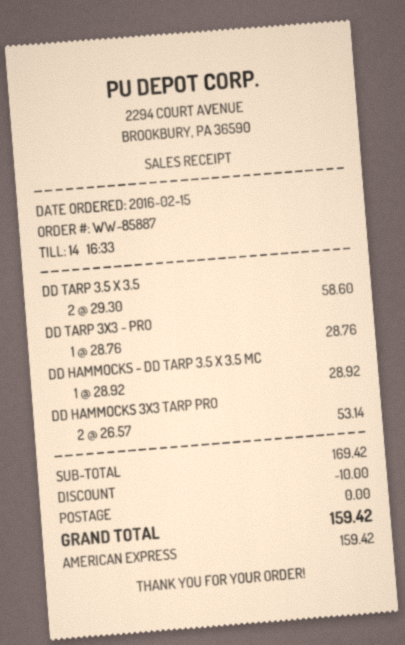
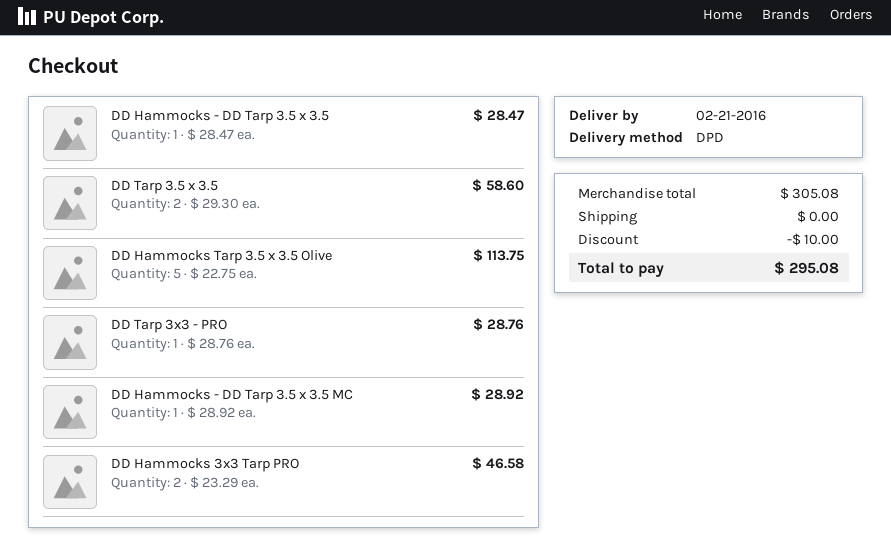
DD HAMMOCKS 3X3 TARP PRO: 2 x 26.57 = 53.14 -> 2 x 23.29 = 46.58
DD Hammocks - DD Tarp 3.5 x 3.5: none -> 1 x 28.47 = 28.47
DD Hammocks Tarp 3.5 x 3.5 Olive: none -> 5 x 22.75 = 113.75
subtotal: 169.42 -> 305.08
total: 159.42 -> 295.08

